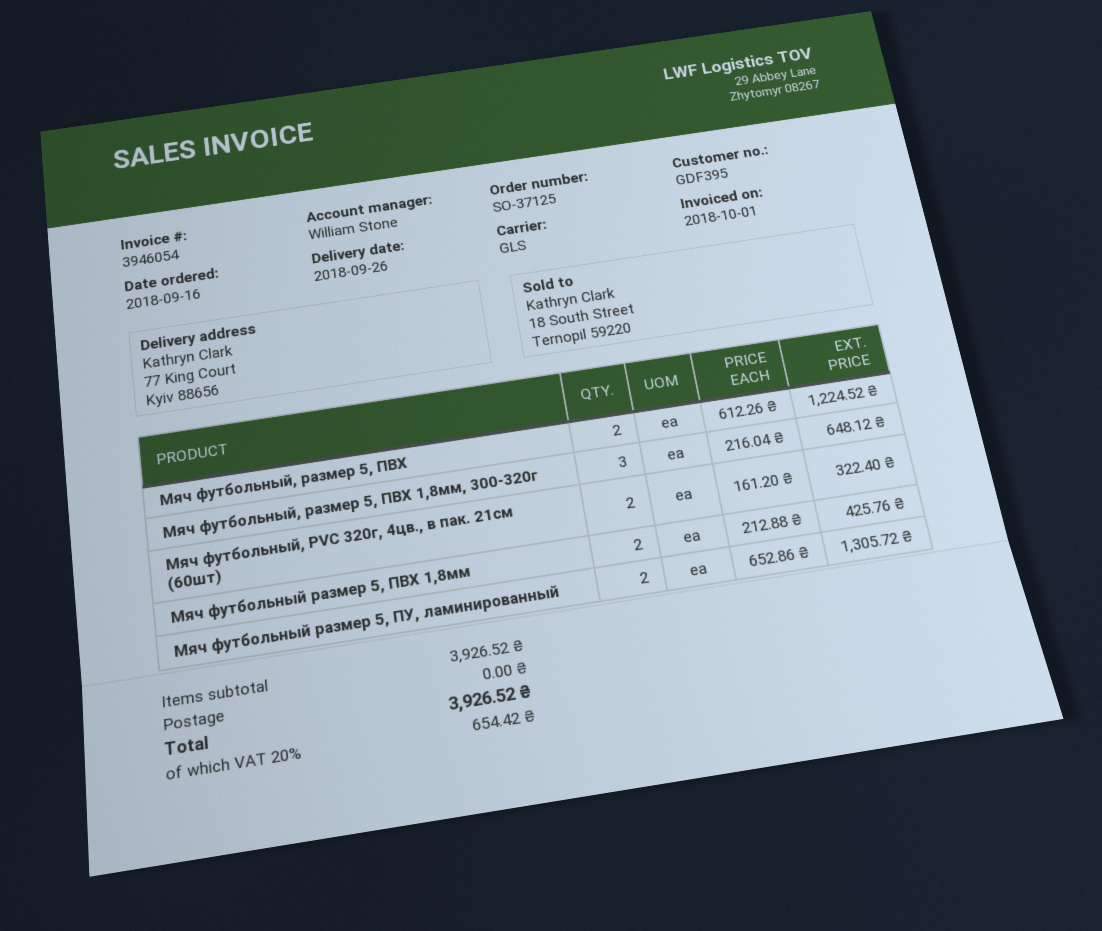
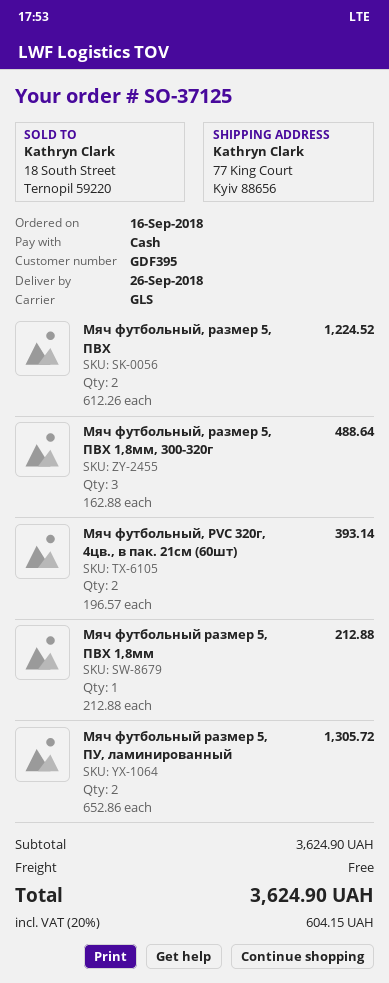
Мяч футбольный, размер 5, ПВХ 1,8мм, 300-320г: 3 x 216.04 = 648.12 -> 3 x 162.88 = 488.64
Мяч футбольный, PVC 320г, 4цв., в пак. 21см (60шт): 2 x 161.20 = 322.40 -> 2 x 196.57 = 393.14
Мяч футбольный размер 5, ПВХ 1,8мм: 2 x 212.88 = 425.76 -> 1 x 212.88 = 212.88
subtotal: 3926.52 -> 3624.90
tax: 20% = 654.42 -> 20% = 604.15
total: 3926.52 -> 3624.90

